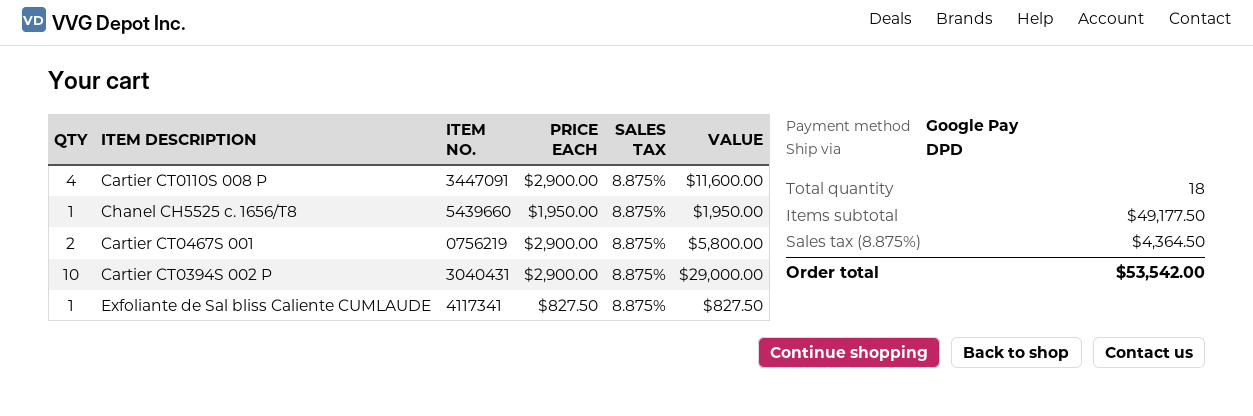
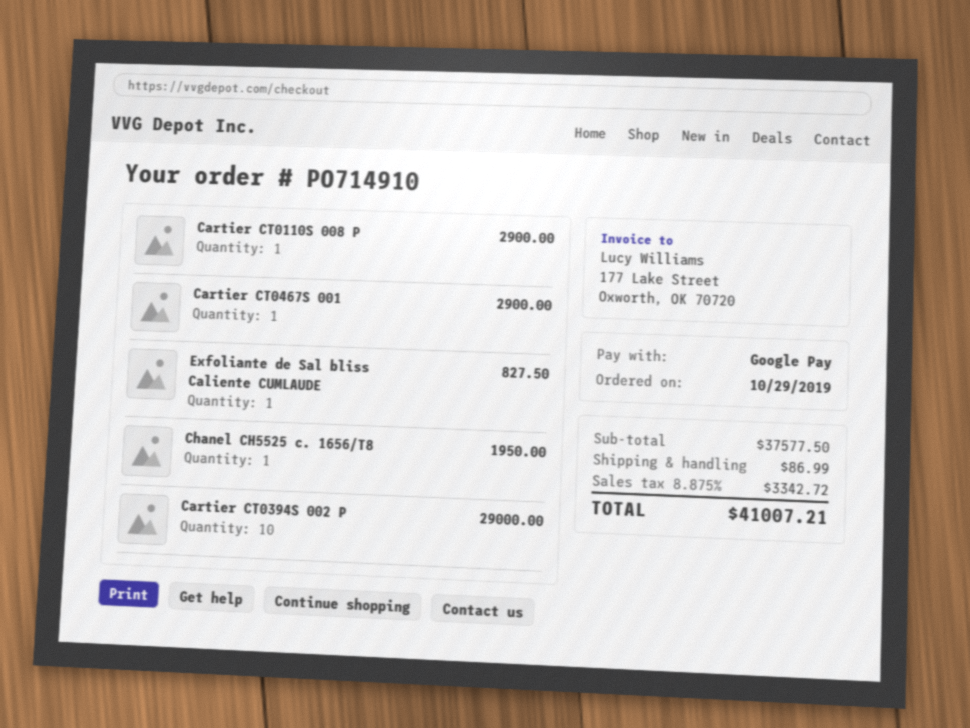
Cartier CT0110S 008 P: 4 for 11600.00 -> 1 for 2900.00
Cartier CT0467S 001: 2 for 5800.00 -> 1 for 2900.00
subtotal: 49177.50 -> 37577.50
shipping: none -> 86.99
tax: 8.875% = 4364.50 -> 8.875% = 3342.72
total: 53542.00 -> 41007.21

